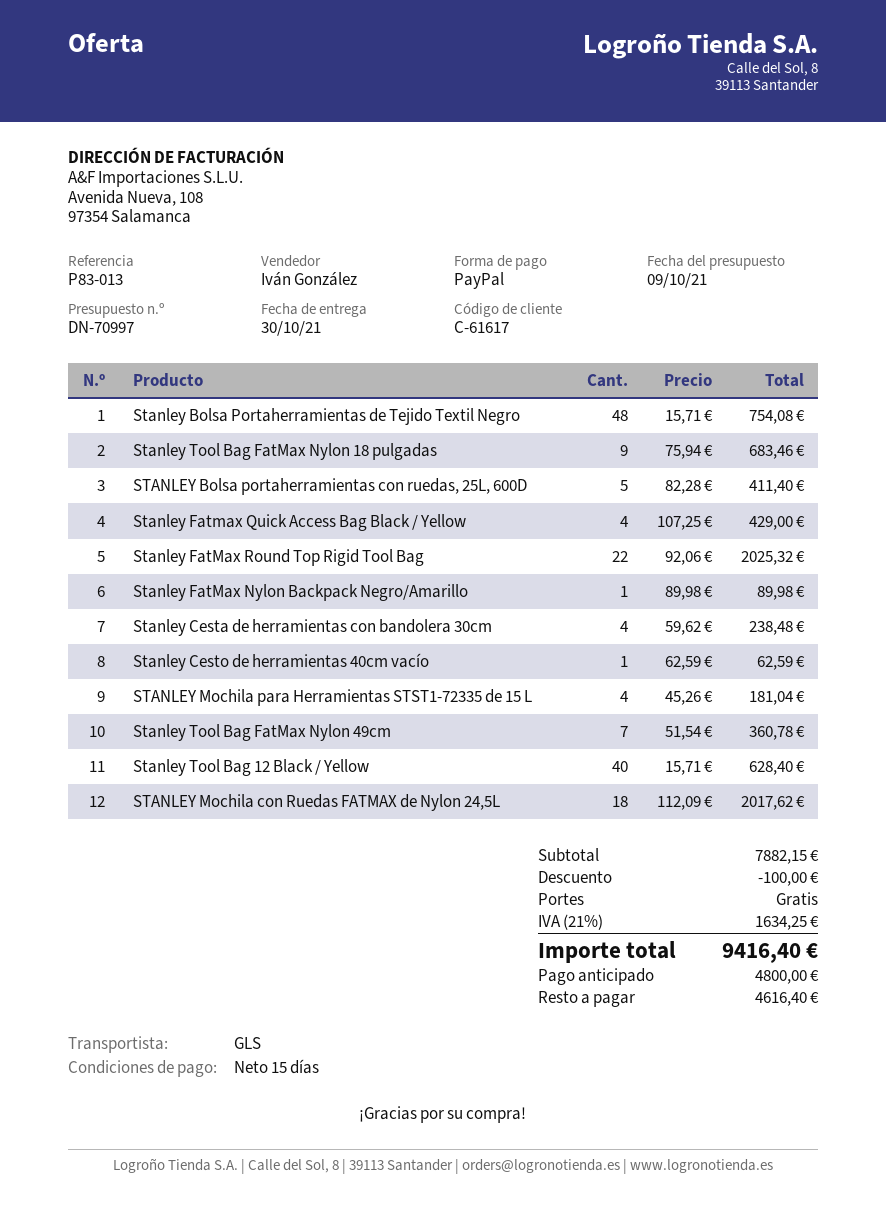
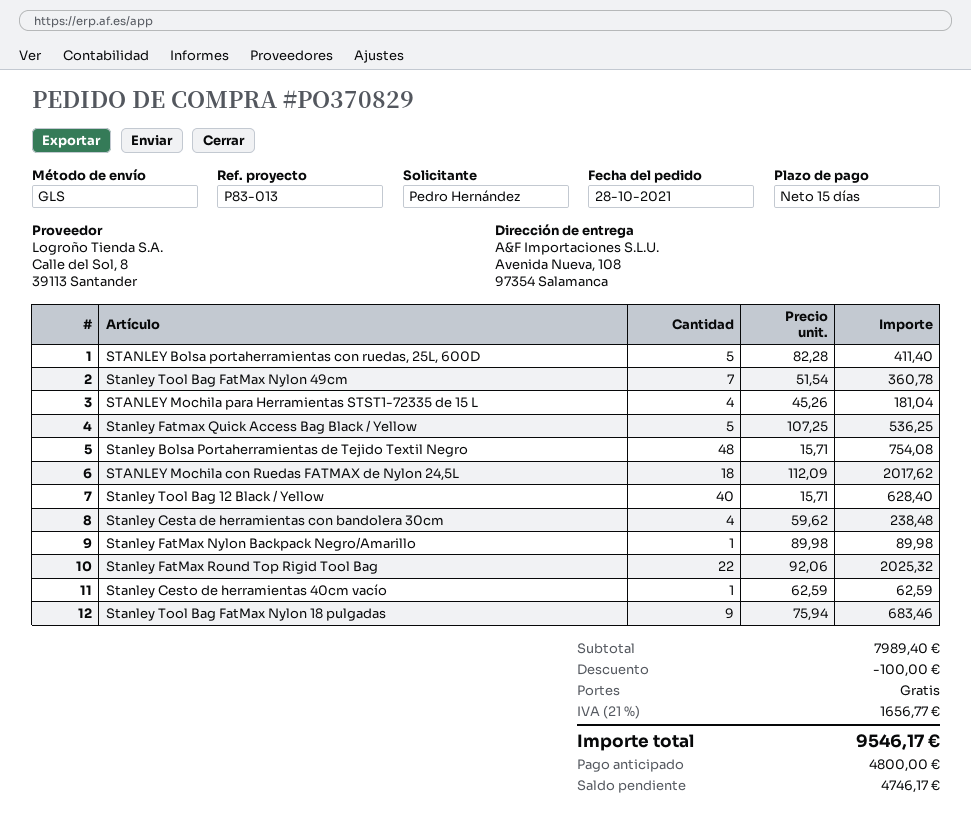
Stanley Fatmax Quick Access Bag Black / Yellow: 4 x 107.25 = 429.00 -> 5 x 107.25 = 536.25
subtotal: 7882.15 -> 7989.40
tax: 21% = 1634.25 -> 21% = 1656.77
total: 9416.40 -> 9546.17
balance: 4616.40 -> 4746.17

